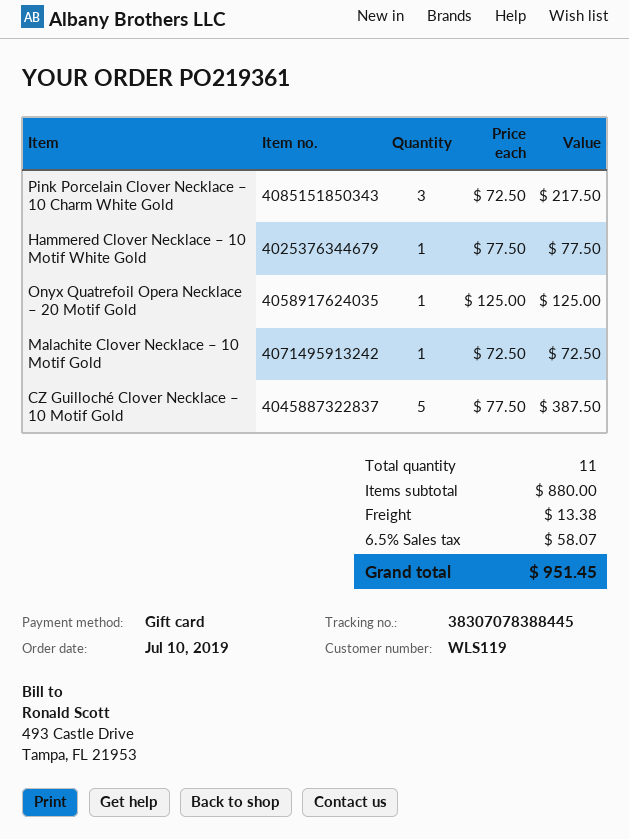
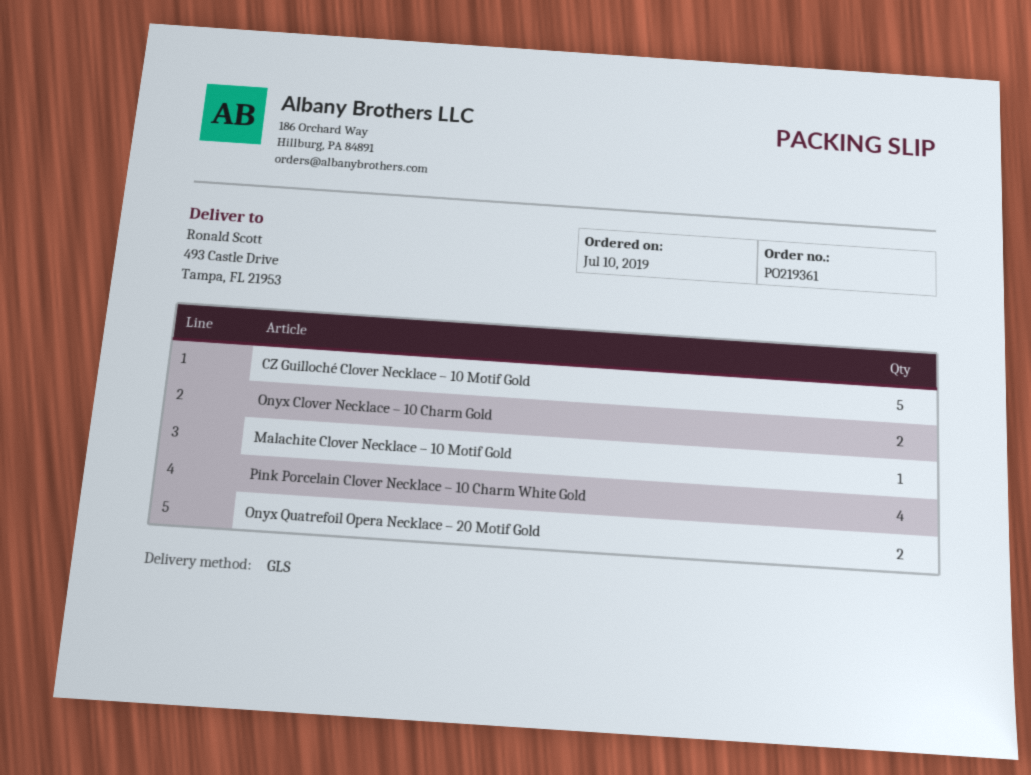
Pink Porcelain Clover Necklace – 10 Charm White Gold: 3 -> 4
Hammered Clover Necklace – 10 Motif White Gold: 1 -> none
Onyx Quatrefoil Opera Necklace – 20 Motif Gold: 1 -> 2
Onyx Clover Necklace – 10 Charm Gold: none -> 2

